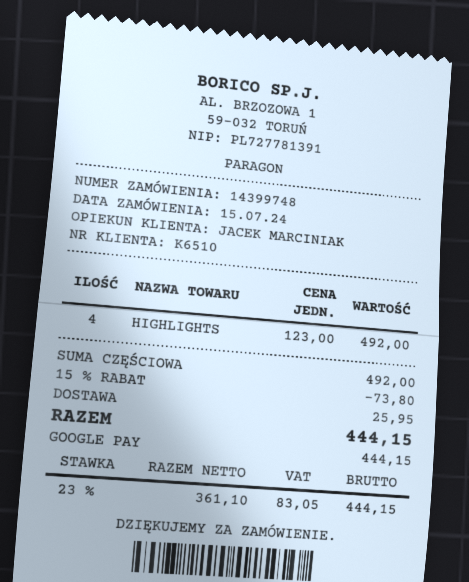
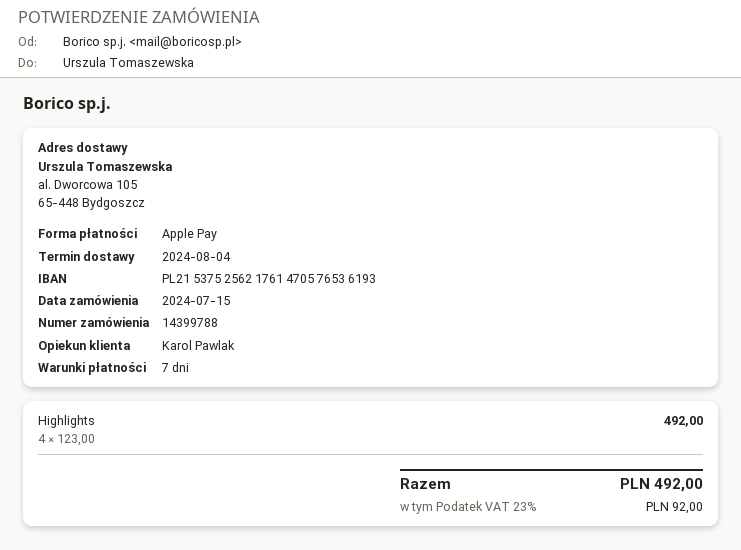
order number: 14399748 -> 14399788
sales rep: JACEK MARCINIAK -> Karol Pawlak
payment method: Google Pay -> Apple Pay
discount: 15% = 73.80 -> none
shipping: 25.95 -> none
tax: 23% = 83.05 -> 23% = 92.00
total: 444.15 -> 492.00

